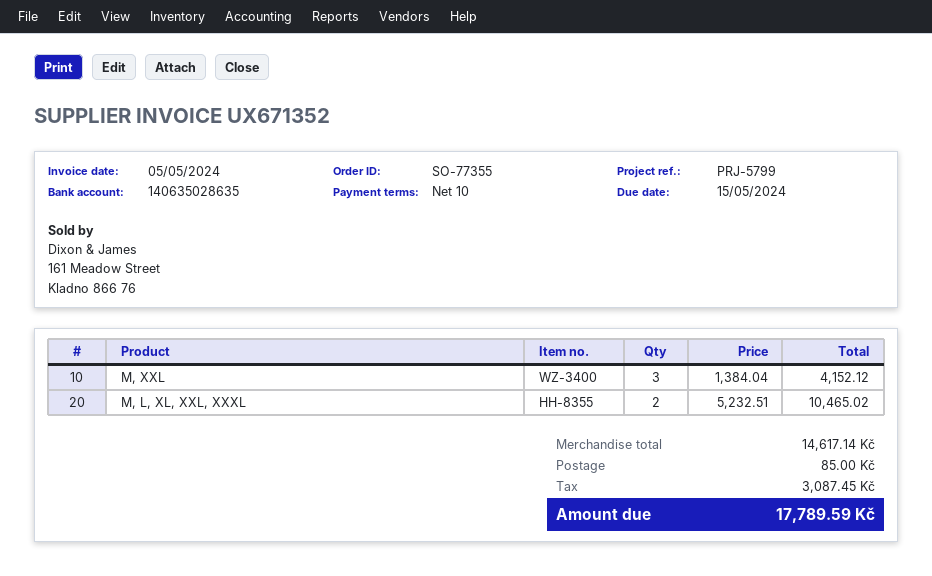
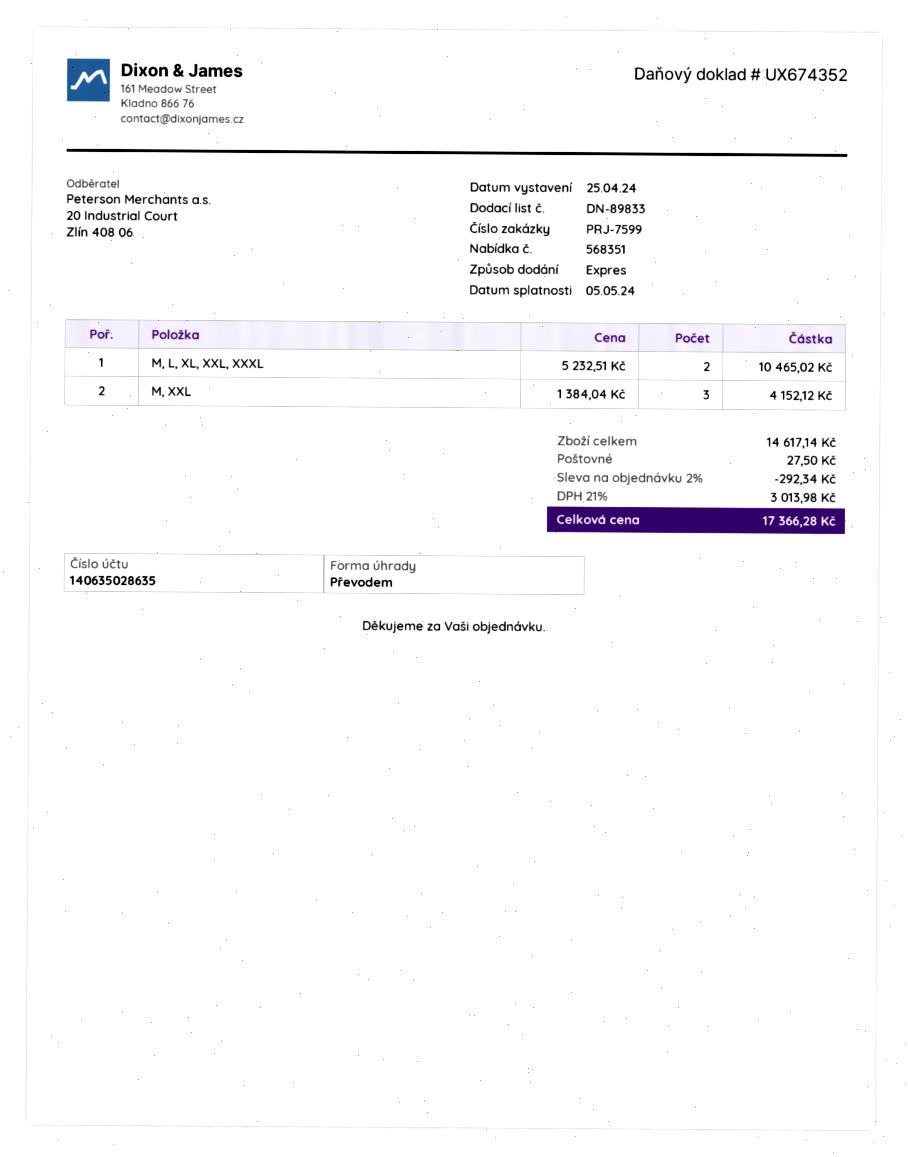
invoice number: UX671352 -> UX674352
invoice date: 2024-05-05 -> 2024-04-25
due date: 2024-05-15 -> 2024-05-05
reference: PRJ-5799 -> PRJ-7599
discount: none -> 2% = 292.34
shipping: 85.00 -> 27.50
tax: 3087.45 -> 3013.98
total: 17789.59 -> 17366.28

